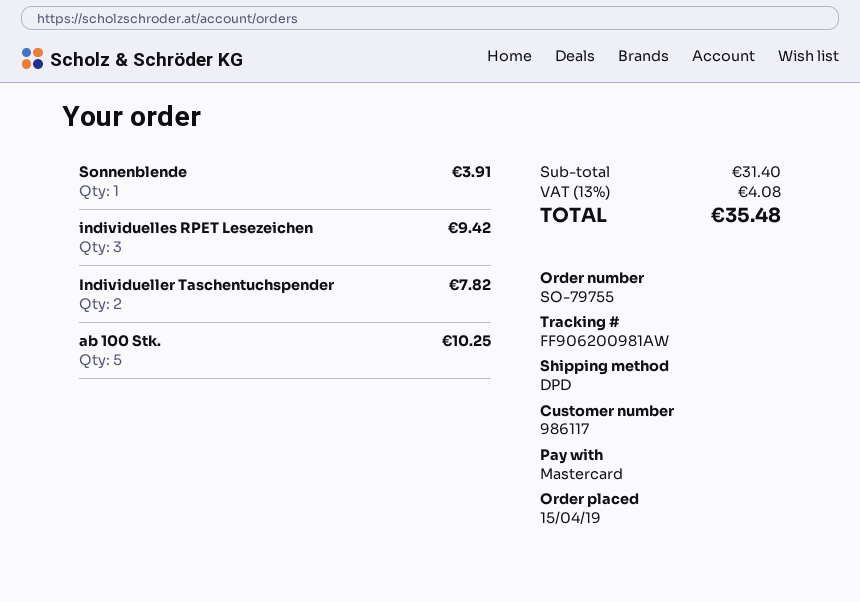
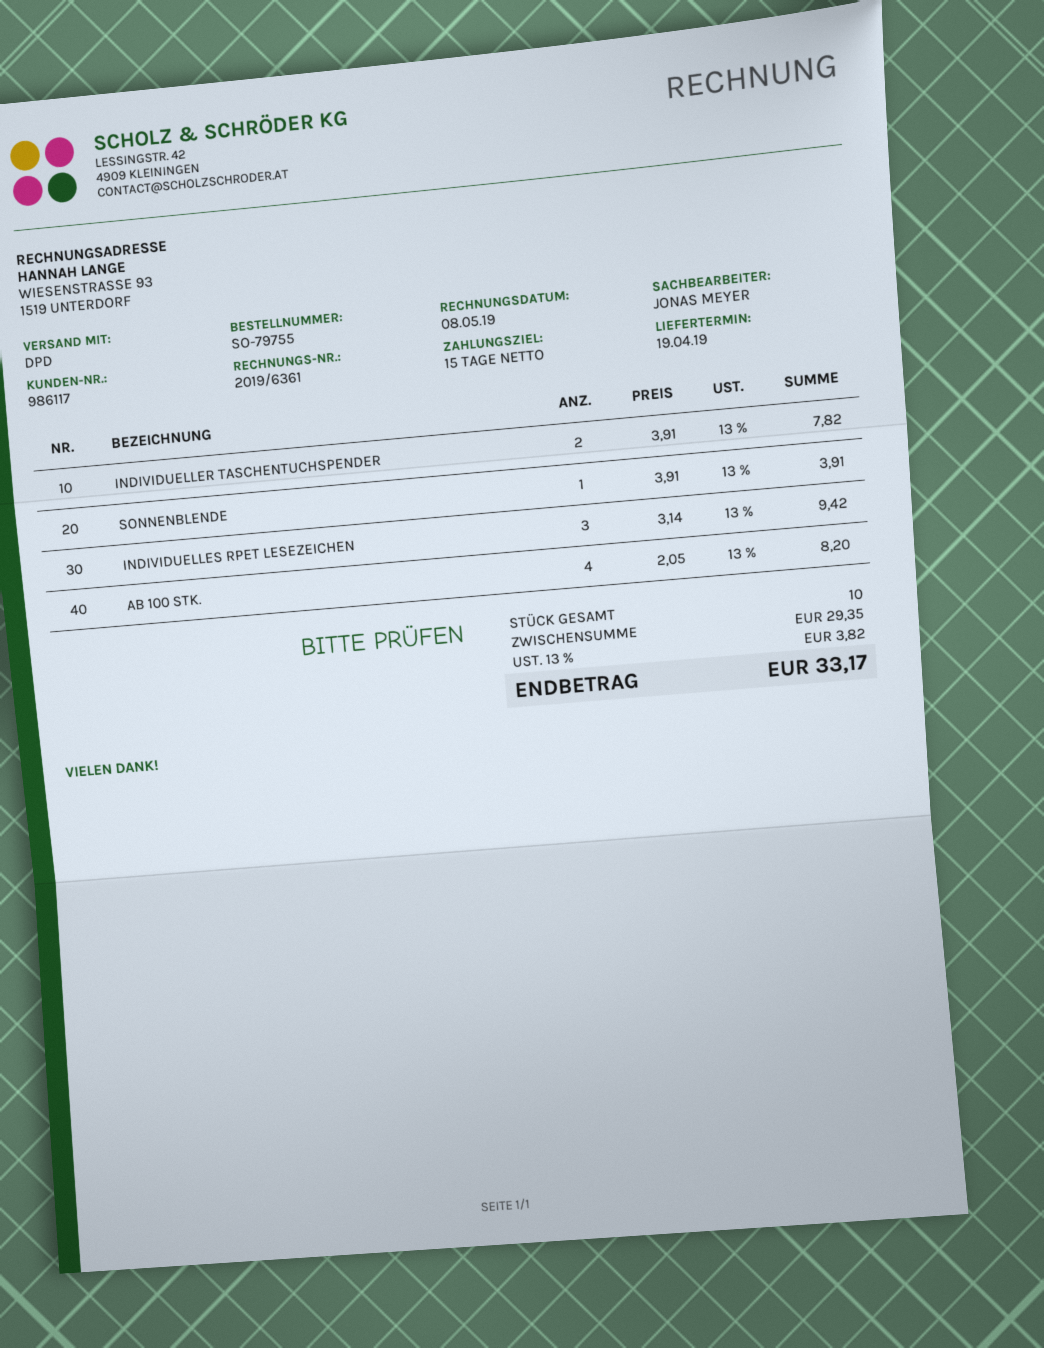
ab 100 Stk.: 5 for 10.25 -> 4 for 8.20
subtotal: 31.40 -> 29.35
tax: 13% = 4.08 -> 13% = 3.82
total: 35.48 -> 33.17

